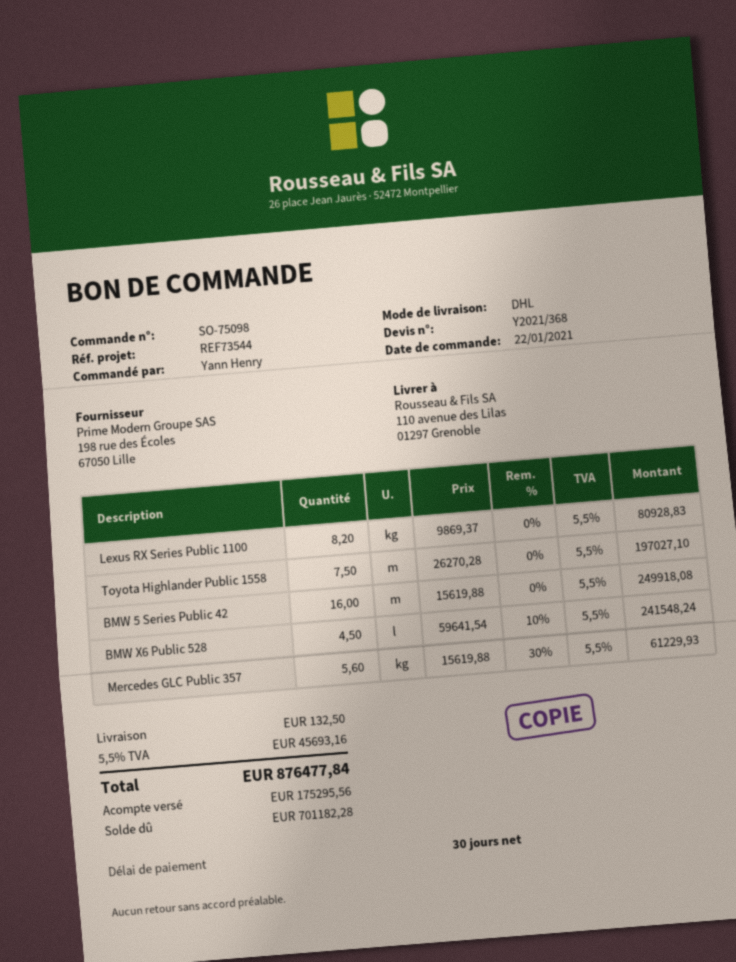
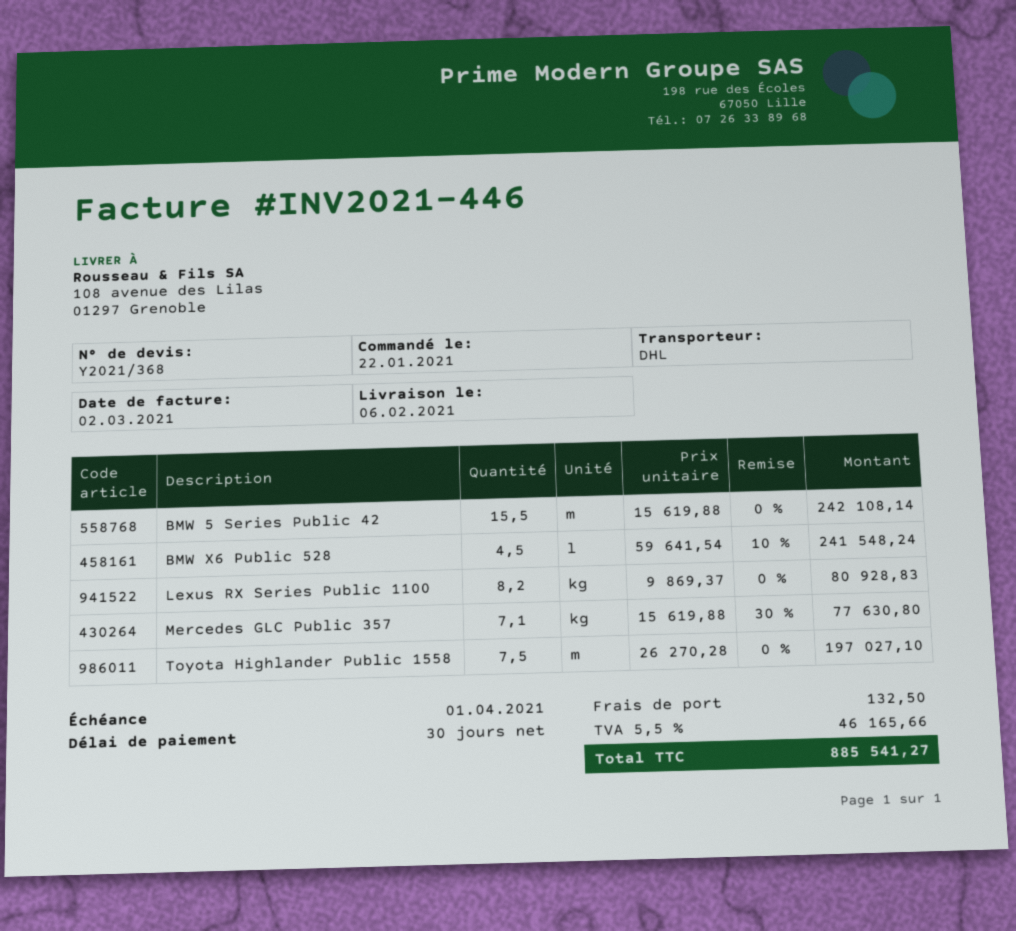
ship to: 110 avenue des Lilas, 01297 Grenoble -> 108 avenue des Lilas, 01297 Grenoble
BMW 5 Series Public 42: 16 x 15619.88 = 249918.08 -> 15.5 x 15619.88 = 242108.14
Mercedes GLC Public 357: 5.6 x 15619.88 - 30% = 61229.93 -> 7.1 x 15619.88 - 30% = 77630.80
tax: 5.5% = 45693.16 -> 5.5% = 46165.66
total: 876477.84 -> 885541.27

